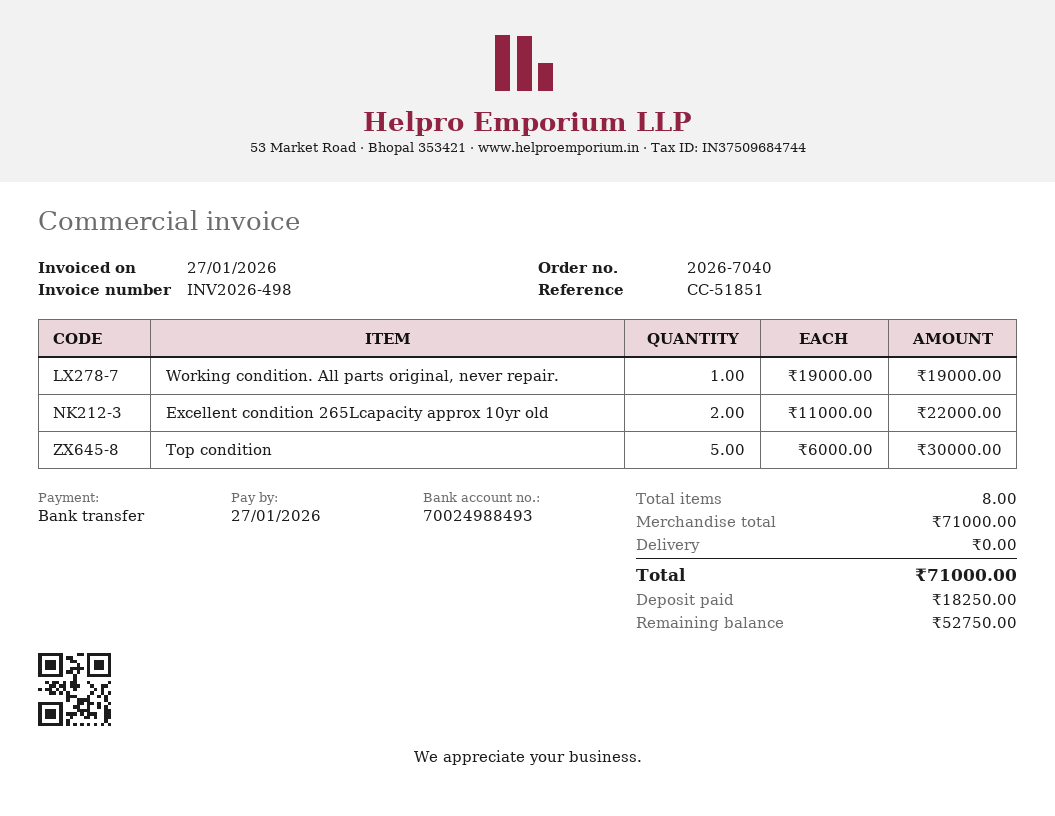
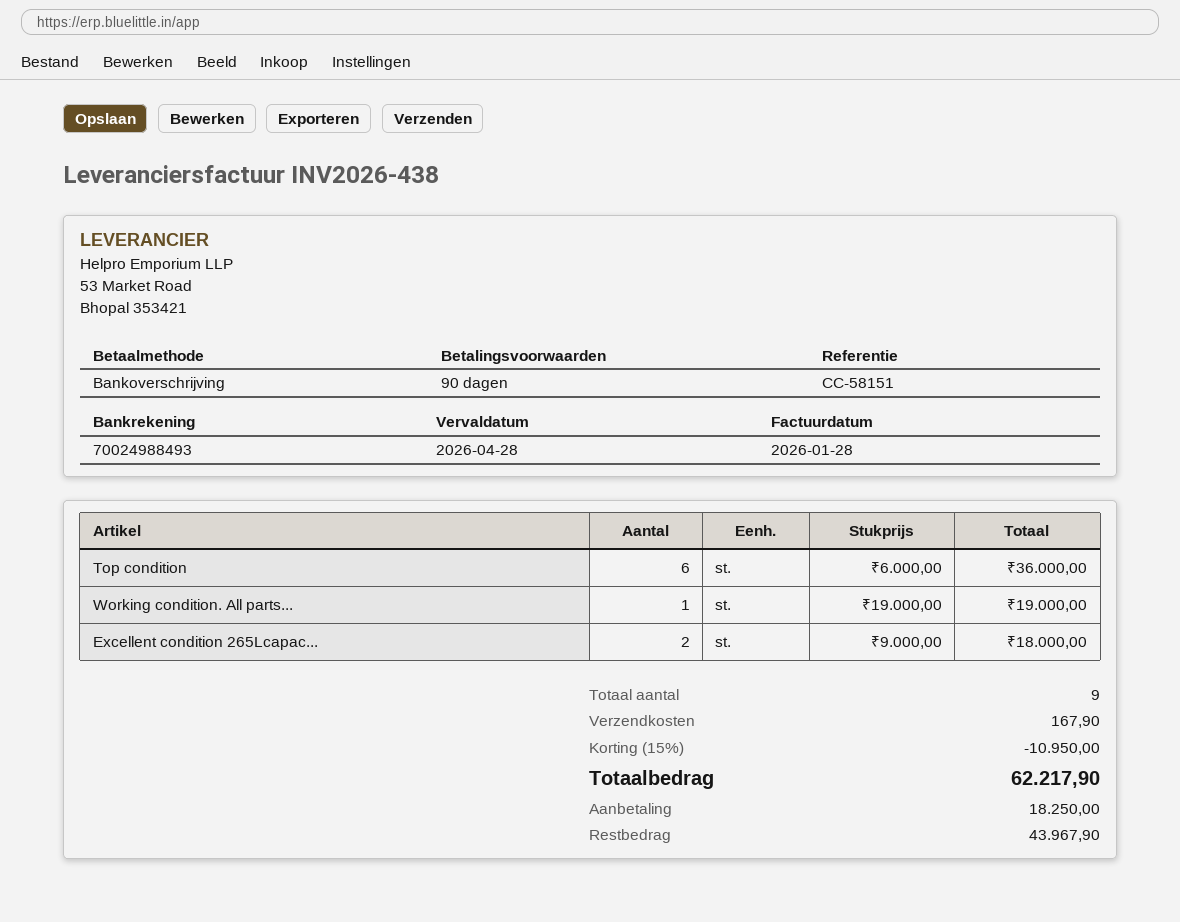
invoice number: INV2026-498 -> INV2026-438
invoice date: 2026-01-27 -> 2026-01-28
due date: 2026-01-27 -> 2026-04-28
reference: CC-51851 -> CC-58151
Excellent condition 265Lcapacity approx 10yr old: 2 x 11000.00 = 22000.00 -> 2 x 9000.00 = 18000.00
Top condition: 5 x 6000.00 = 30000.00 -> 6 x 6000.00 = 36000.00
total quantity: 8 -> 9
discount: none -> 15% = 10950.00
shipping: 0.00 -> 167.90
total: 71000.00 -> 62217.90
balance: 52750.00 -> 43967.90

